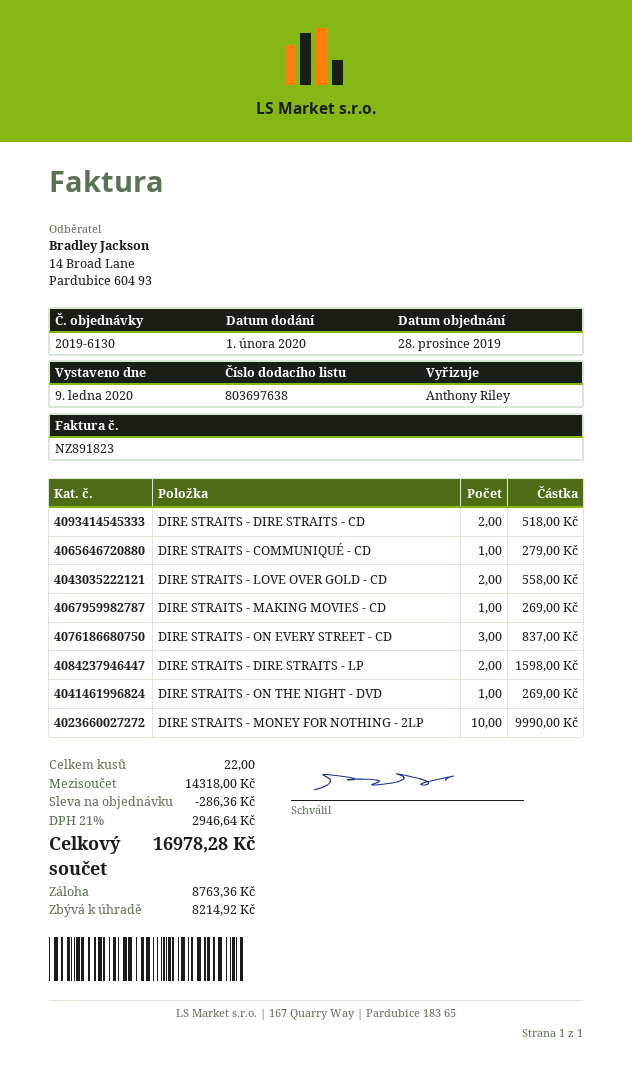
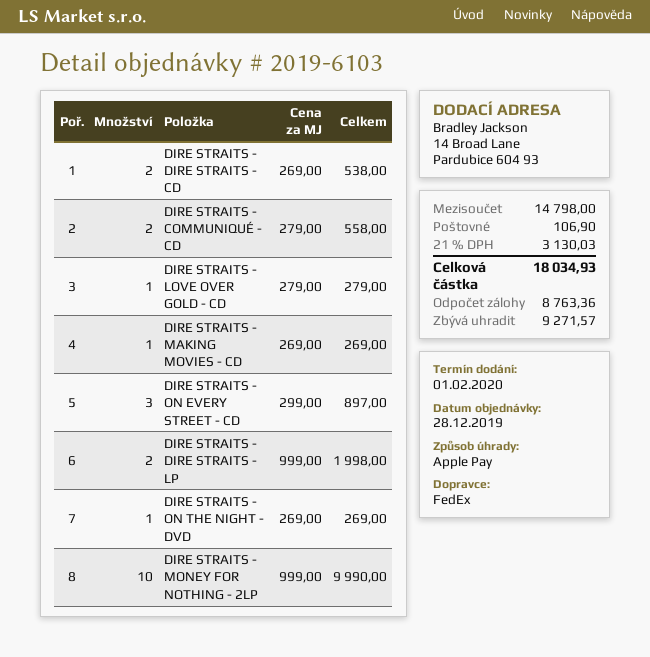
order number: 2019-6130 -> 2019-6103
DIRE STRAITS - DIRE STRAITS - CD: 2 for 518.00 -> 2 for 538.00
DIRE STRAITS - COMMUNIQUÉ - CD: 1 for 279.00 -> 2 for 558.00
DIRE STRAITS - LOVE OVER GOLD - CD: 2 for 558.00 -> 1 for 279.00
DIRE STRAITS - ON EVERY STREET - CD: 3 for 837.00 -> 3 for 897.00
DIRE STRAITS - DIRE STRAITS - LP: 2 for 1598.00 -> 2 for 1998.00
subtotal: 14318.00 -> 14798.00
discount: 286.36 -> none
shipping: none -> 106.90
tax: 21% = 2946.64 -> 21% = 3130.03
total: 16978.28 -> 18034.93
balance: 8214.92 -> 9271.57

